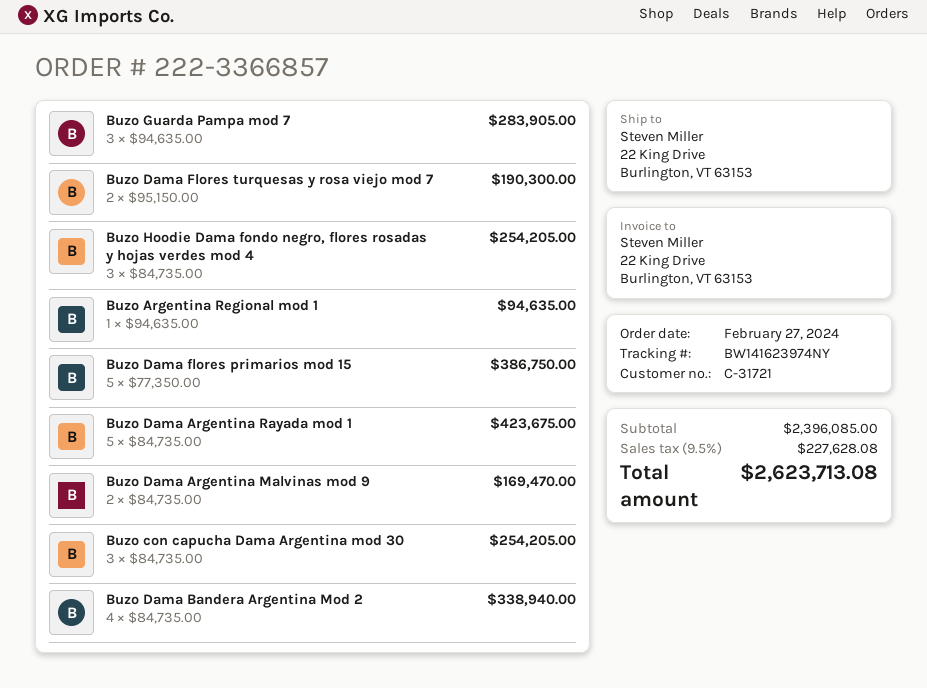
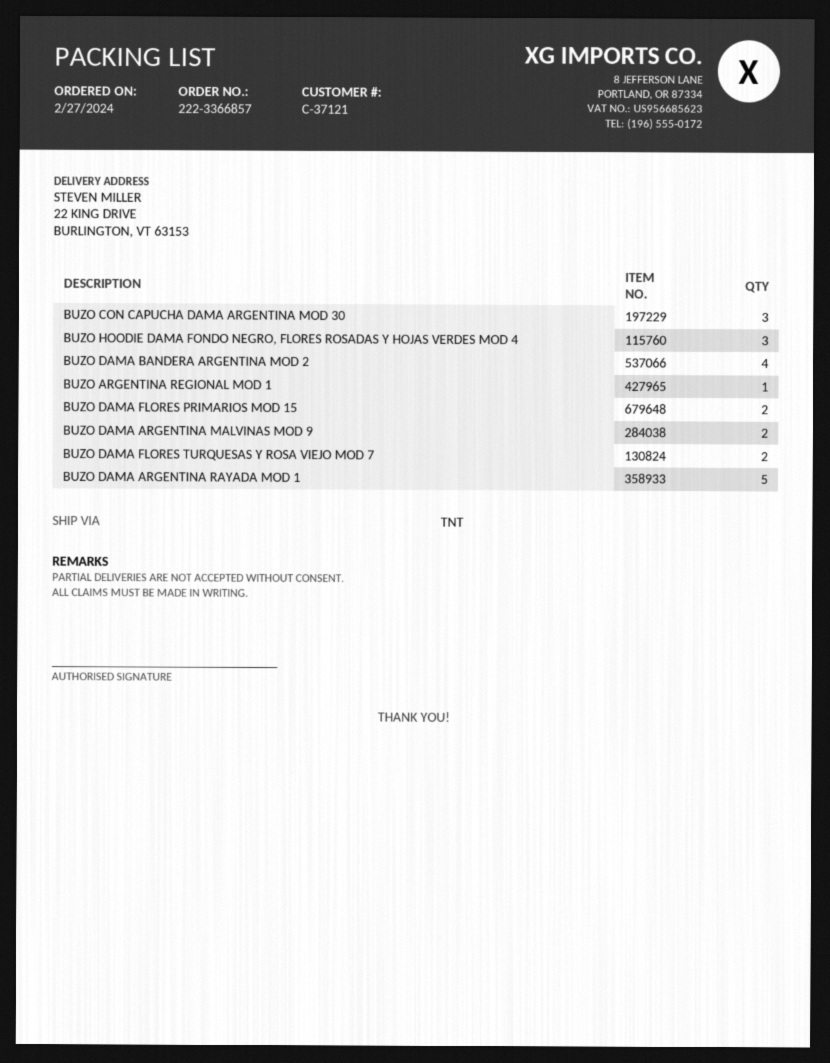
customer number: C-31721 -> C-37121
Buzo Guarda Pampa mod 7: 3 -> none
Buzo Dama flores primarios mod 15: 5 -> 2

